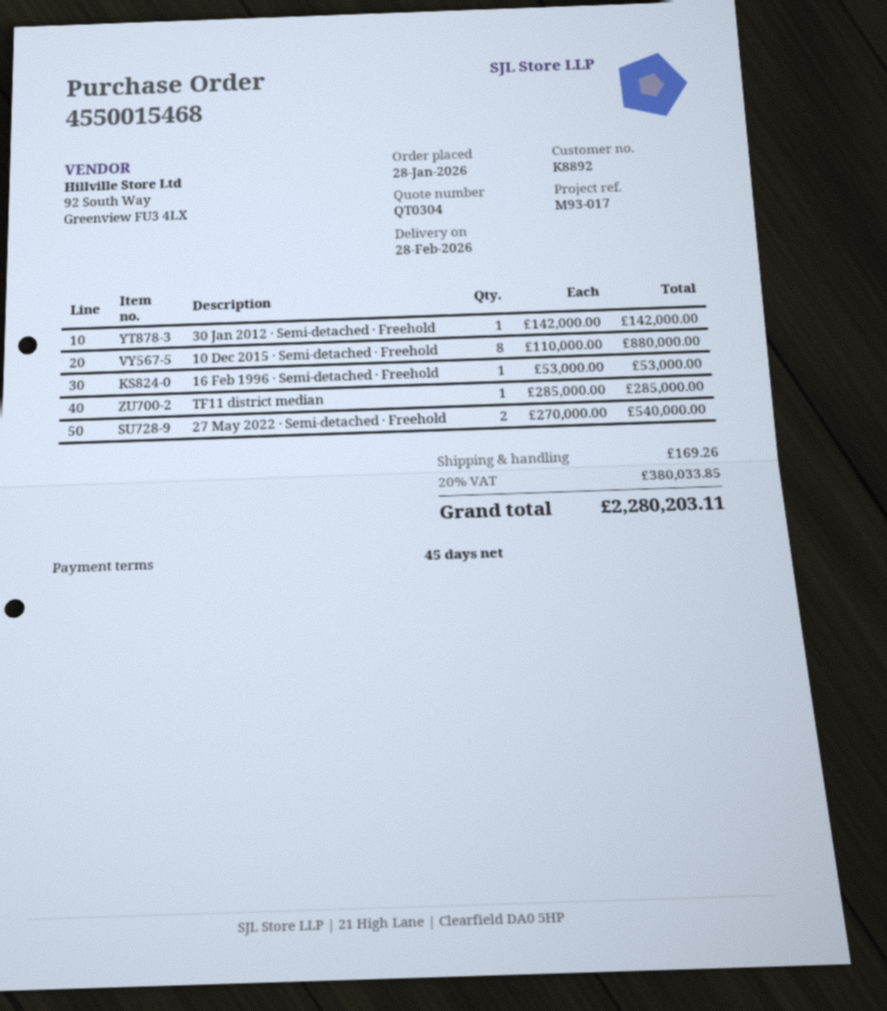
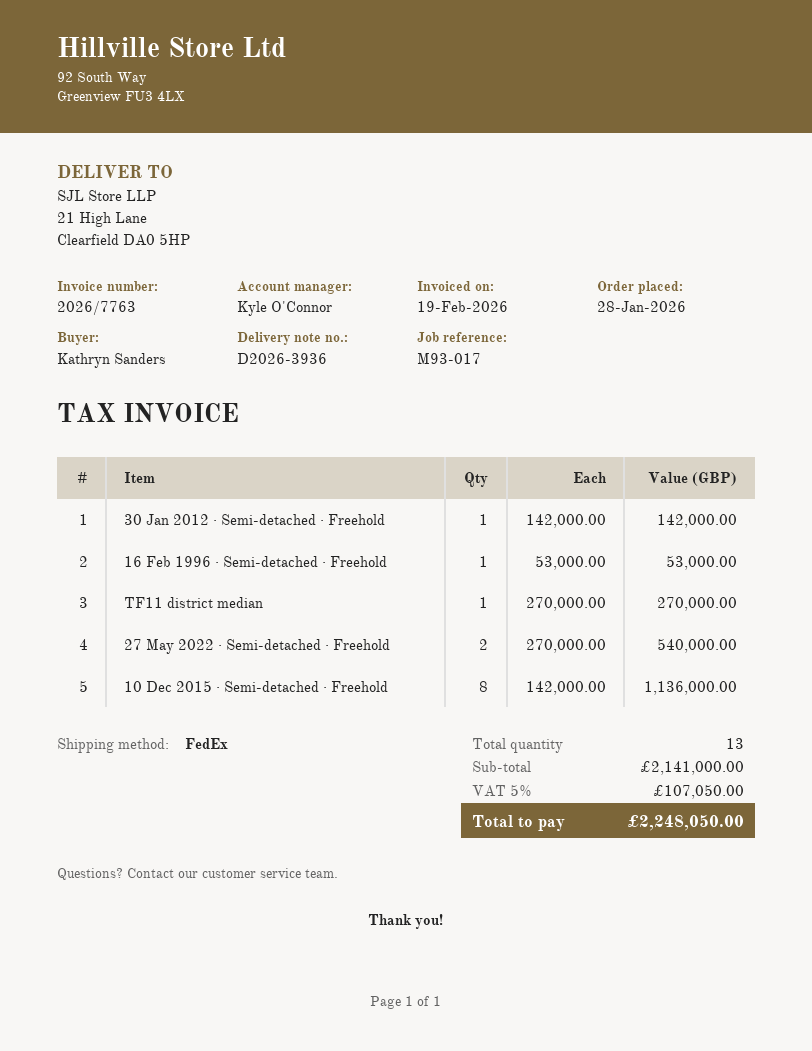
10 Dec 2015 · Semi-detached · Freehold: 8 x 110000.00 = 880000.00 -> 8 x 142000.00 = 1136000.00
TF11 district median: 1 x 285000.00 = 285000.00 -> 1 x 270000.00 = 270000.00
shipping: 169.26 -> none
tax: 20% = 380033.85 -> 5% = 107050.00
total: 2280203.11 -> 2248050.00

